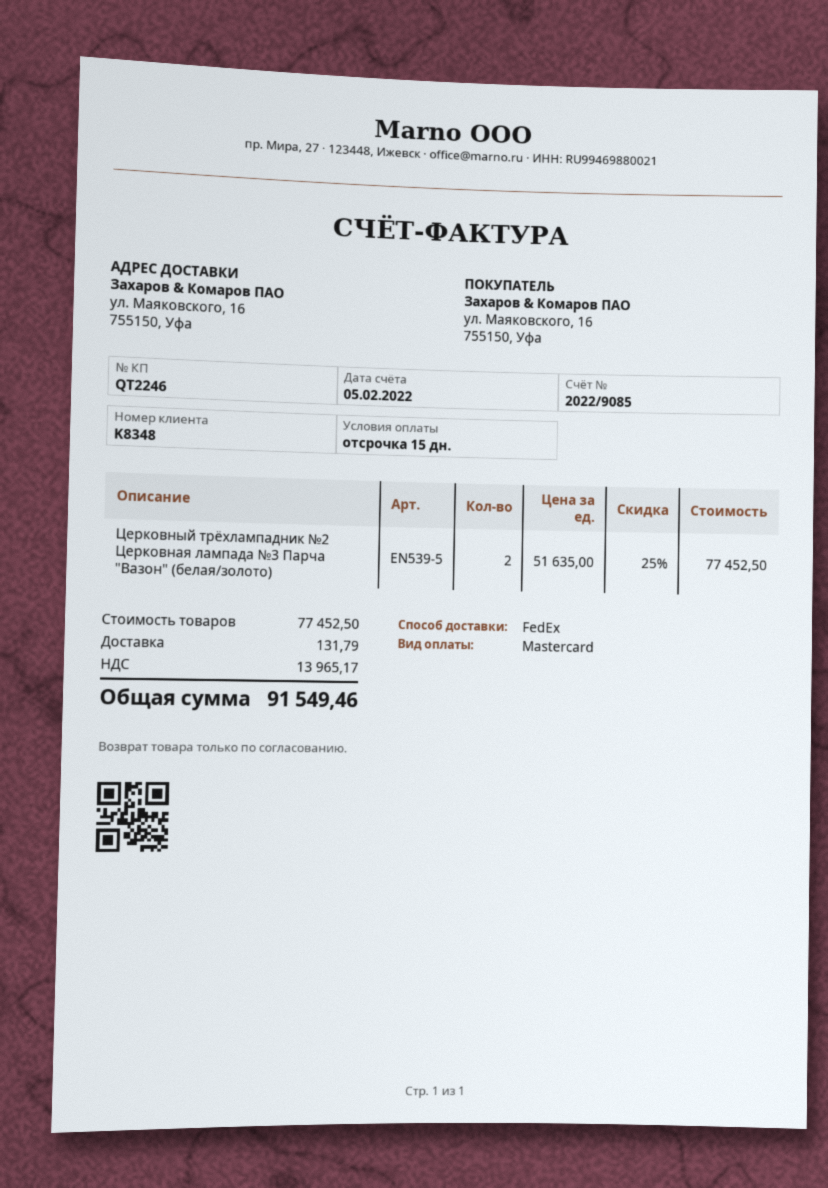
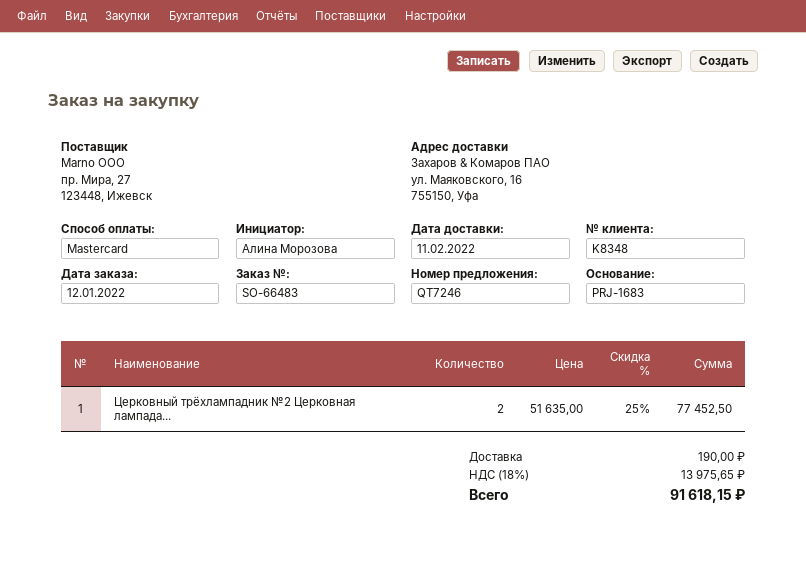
quote number: QT2246 -> QT7246
shipping: 131.79 -> 190.00
tax: 13965.17 -> 13975.65
total: 91549.46 -> 91618.15

